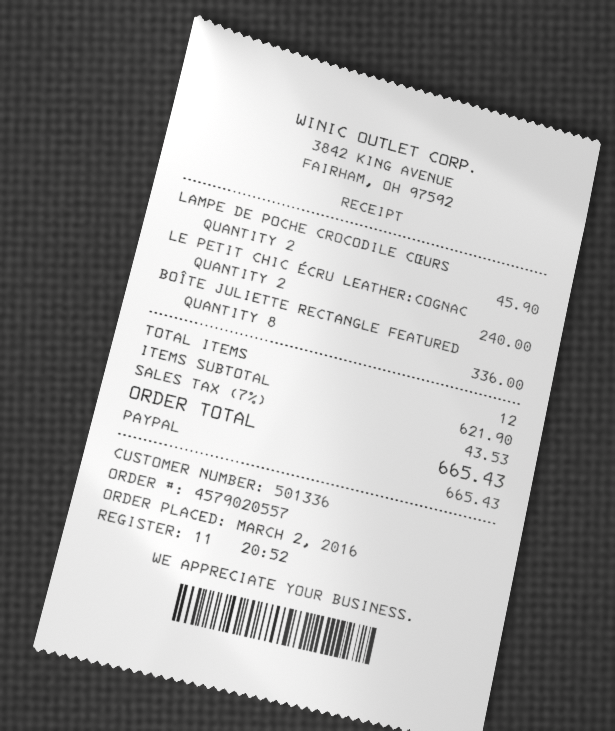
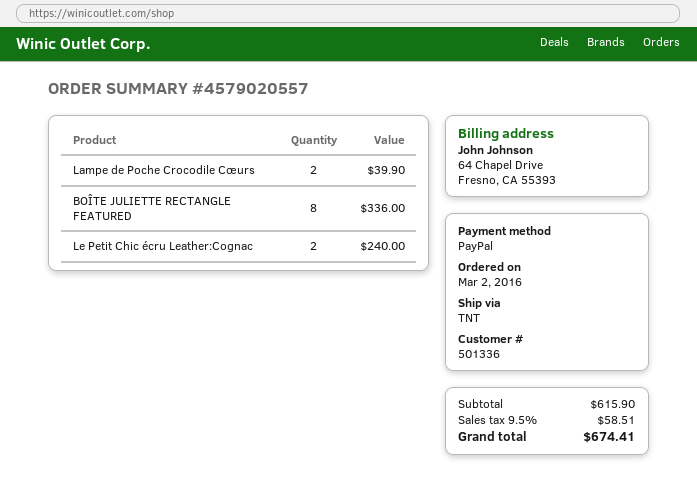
LAMPE DE POCHE CROCODILE CŒURS: 2 for 45.90 -> 2 for 39.90
subtotal: 621.90 -> 615.90
tax: 7% = 43.53 -> 9.5% = 58.51
total: 665.43 -> 674.41

